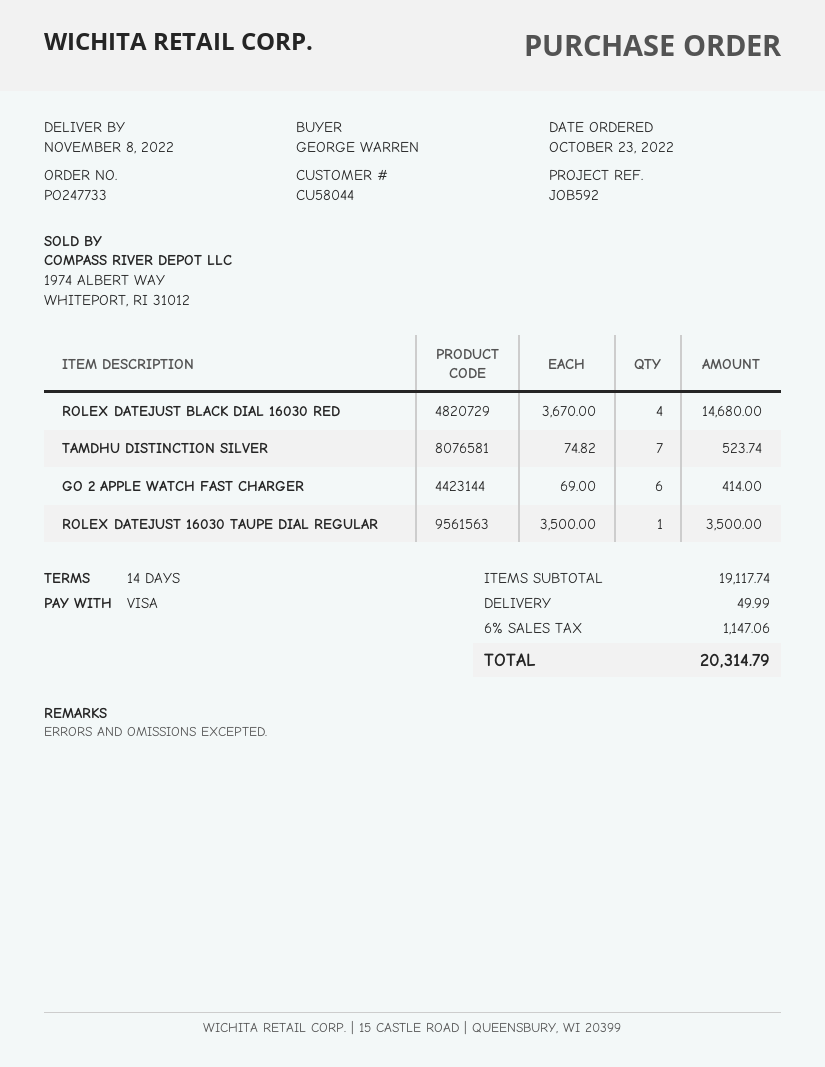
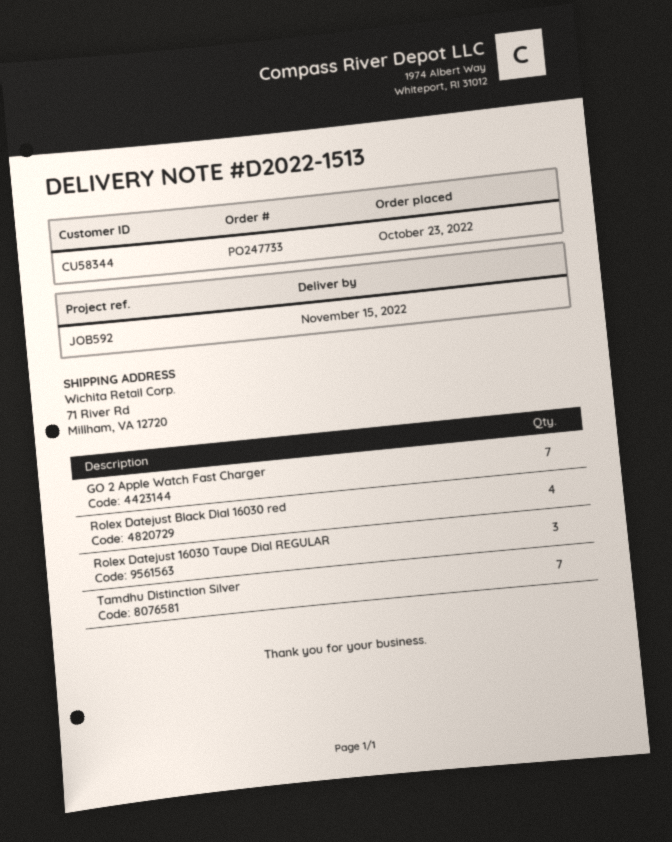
delivery date: 2022-11-08 -> 2022-11-15
customer number: CU58044 -> CU58344
GO 2 APPLE WATCH FAST CHARGER: 6 -> 7
ROLEX DATEJUST 16030 TAUPE DIAL REGULAR: 1 -> 3

